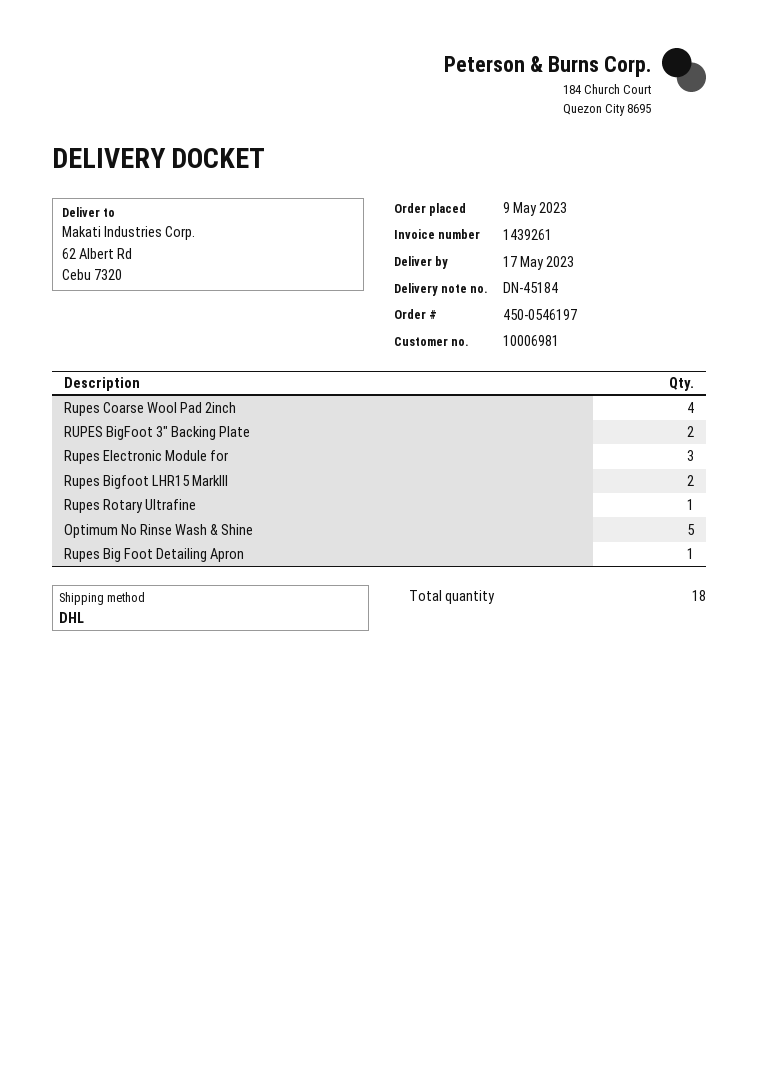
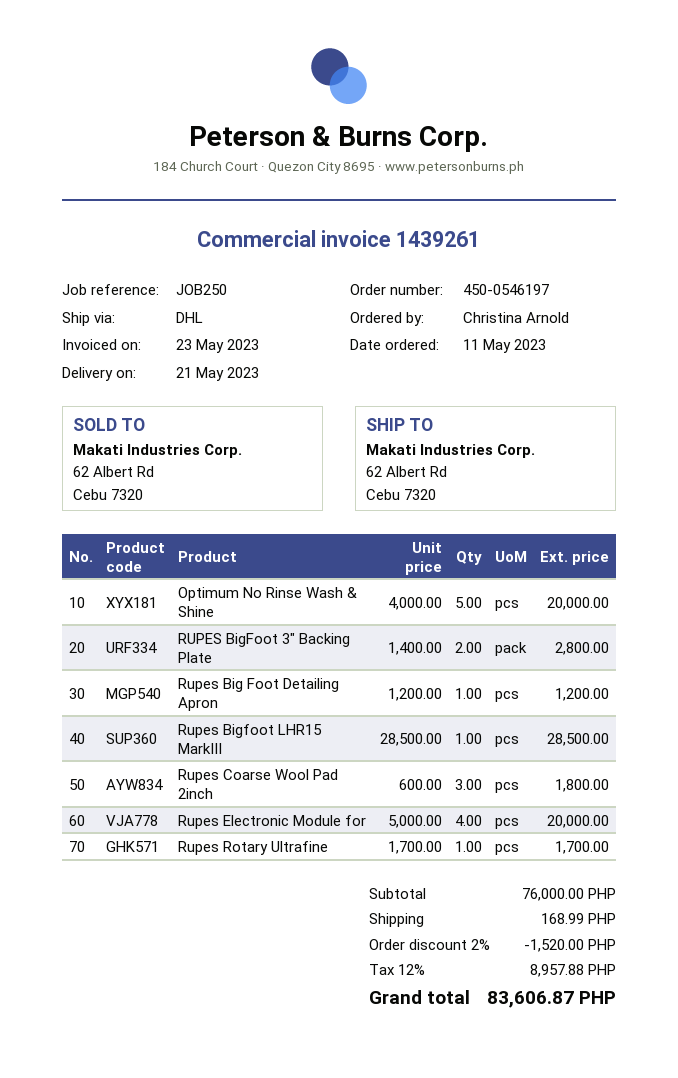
order date: 2023-05-09 -> 2023-05-11
delivery date: 2023-05-17 -> 2023-05-21
Rupes Coarse Wool Pad 2inch: 4 -> 3
Rupes Electronic Module for: 3 -> 4
Rupes Bigfoot LHR15 MarkIII: 2 -> 1

